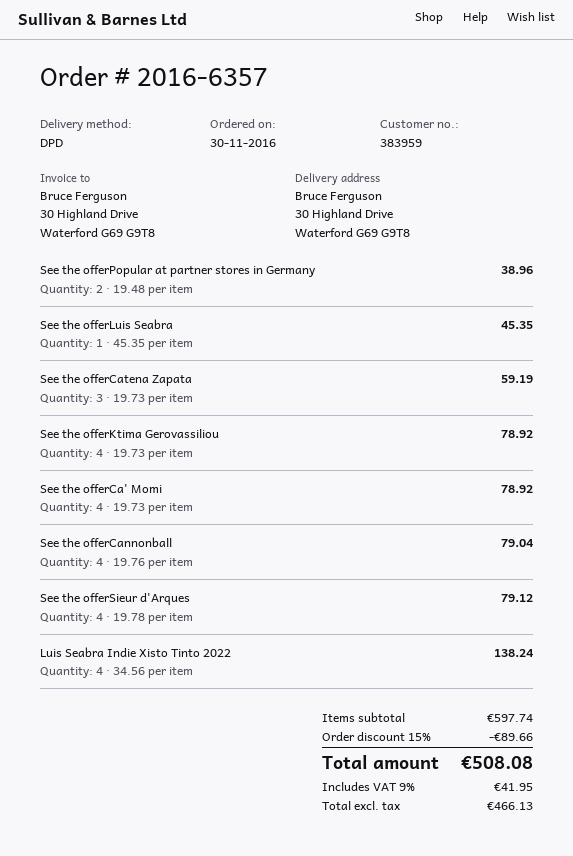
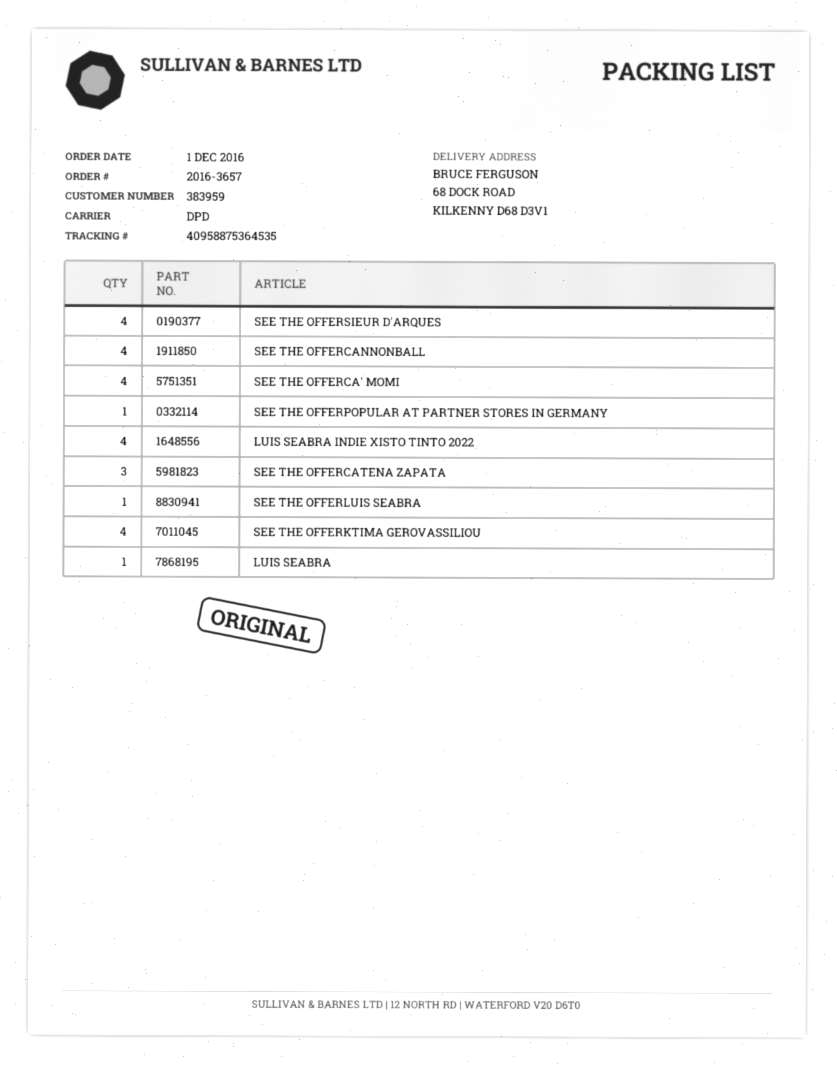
order number: 2016-6357 -> 2016-3657
order date: 2016-11-30 -> 2016-12-01
ship to: 30 Highland Drive, Waterford G69 G9T8 -> 68 DOCK ROAD, KILKENNY D68 D3V1
See the offerPopular at partner stores in Germany: 2 -> 1
LUIS SEABRA: none -> 1

